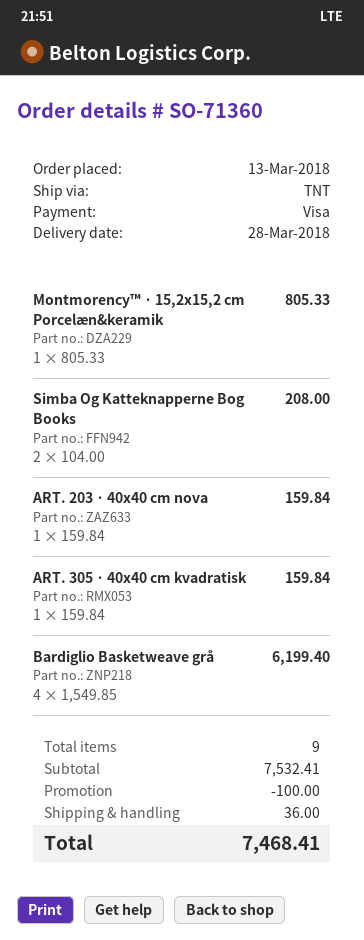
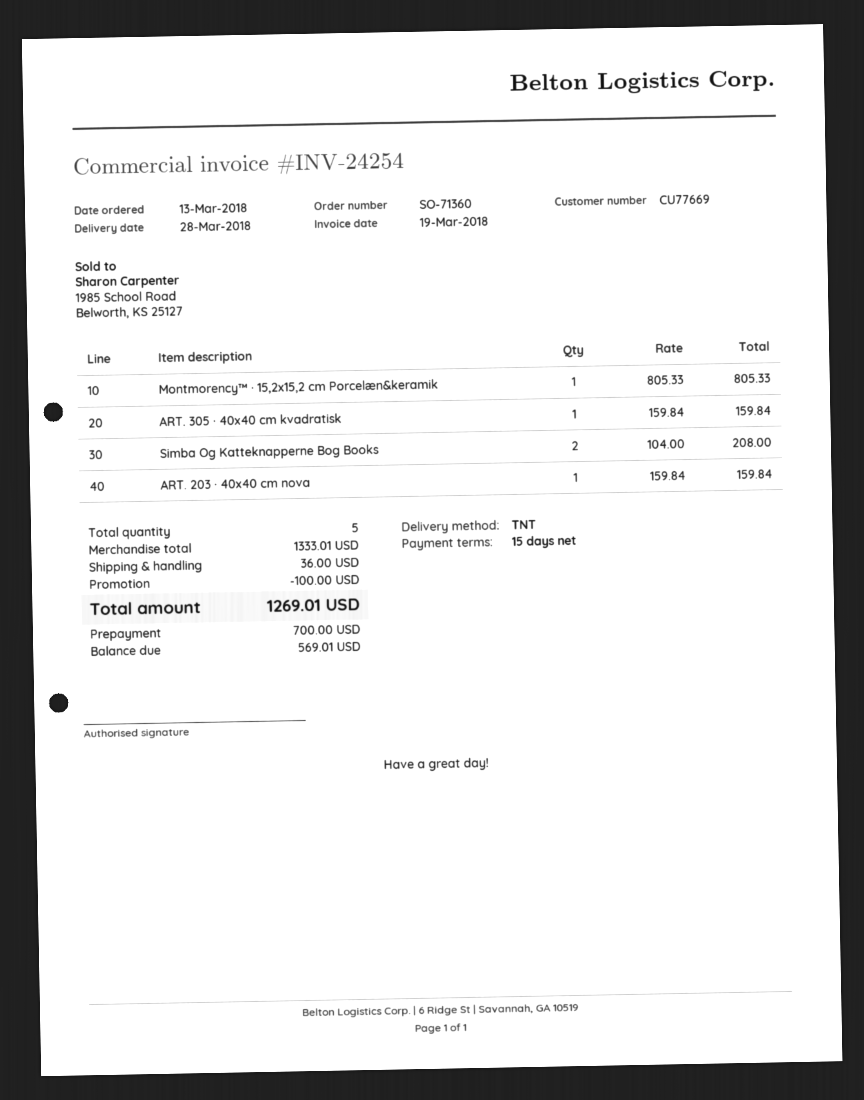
Bardiglio Basketweave grå: 4 x 1549.85 = 6199.40 -> none
total quantity: 9 -> 5
subtotal: 7532.41 -> 1333.01
total: 7468.41 -> 1269.01

